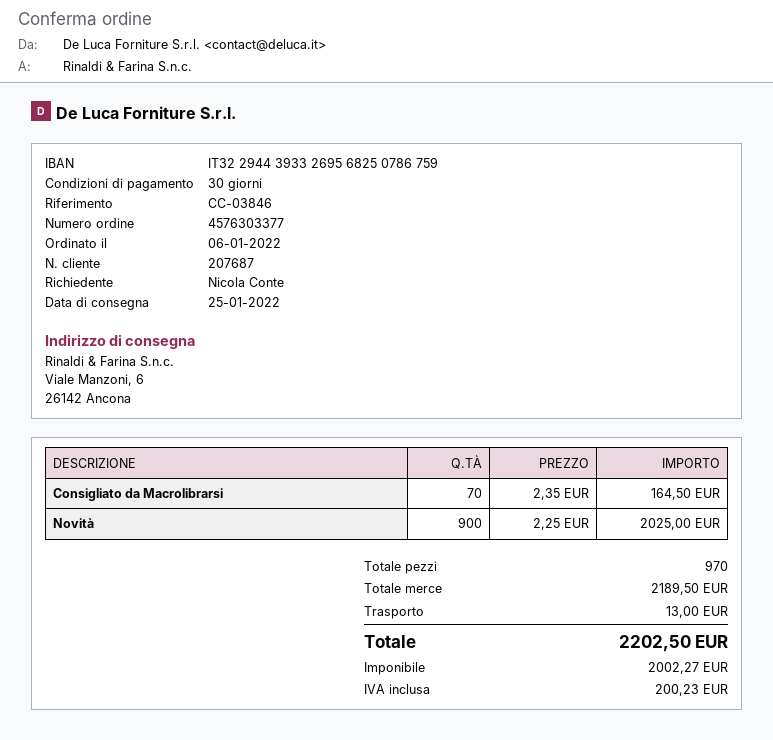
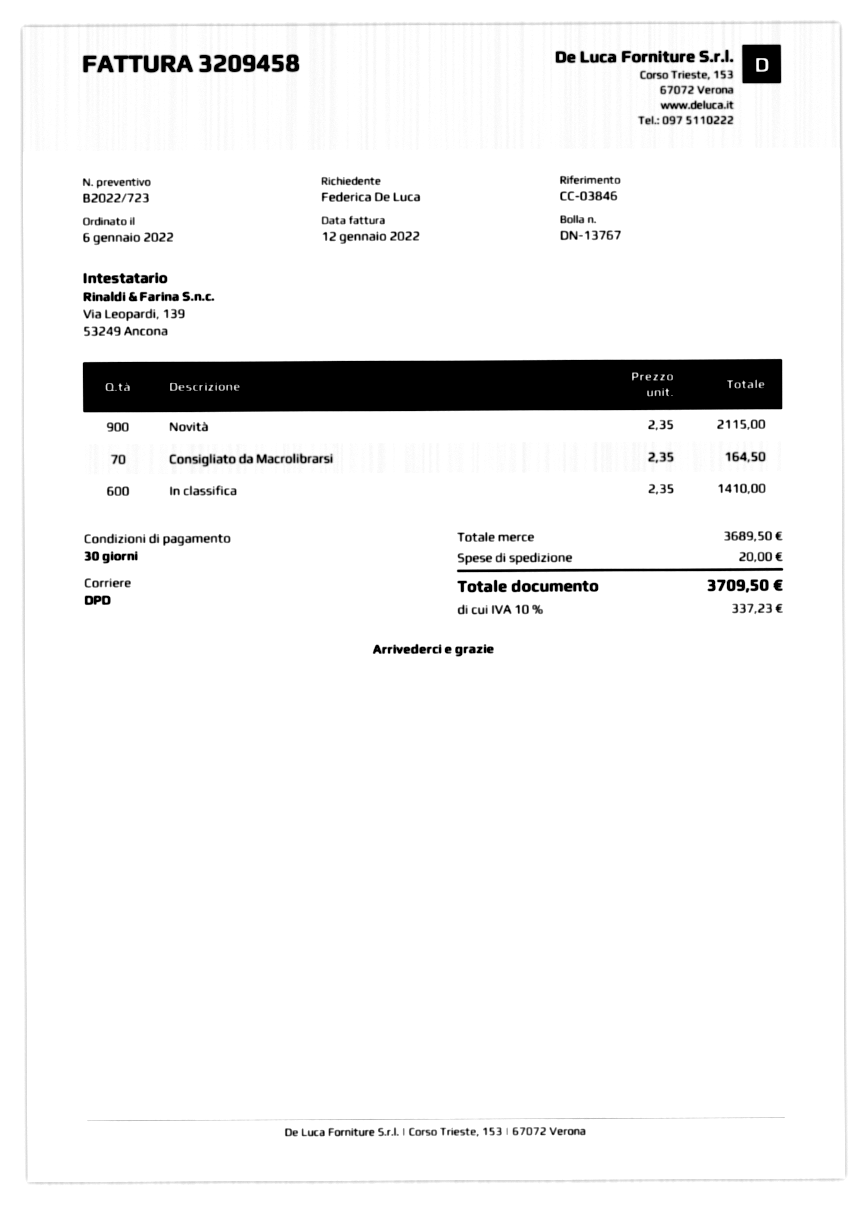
ordered by: Nicola Conte -> Federica De Luca
Novità: 900 x 2.25 = 2025.00 -> 900 x 2.35 = 2115.00
In classifica: none -> 600 x 2.35 = 1410.00
subtotal: 2189.50 -> 3689.50
shipping: 13.00 -> 20.00
tax: 200.23 -> 337.23
total: 2202.50 -> 3709.50

